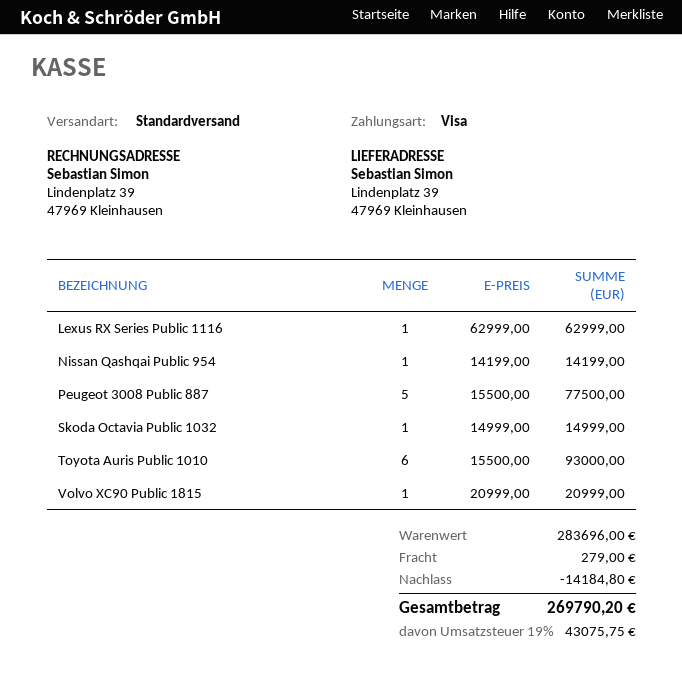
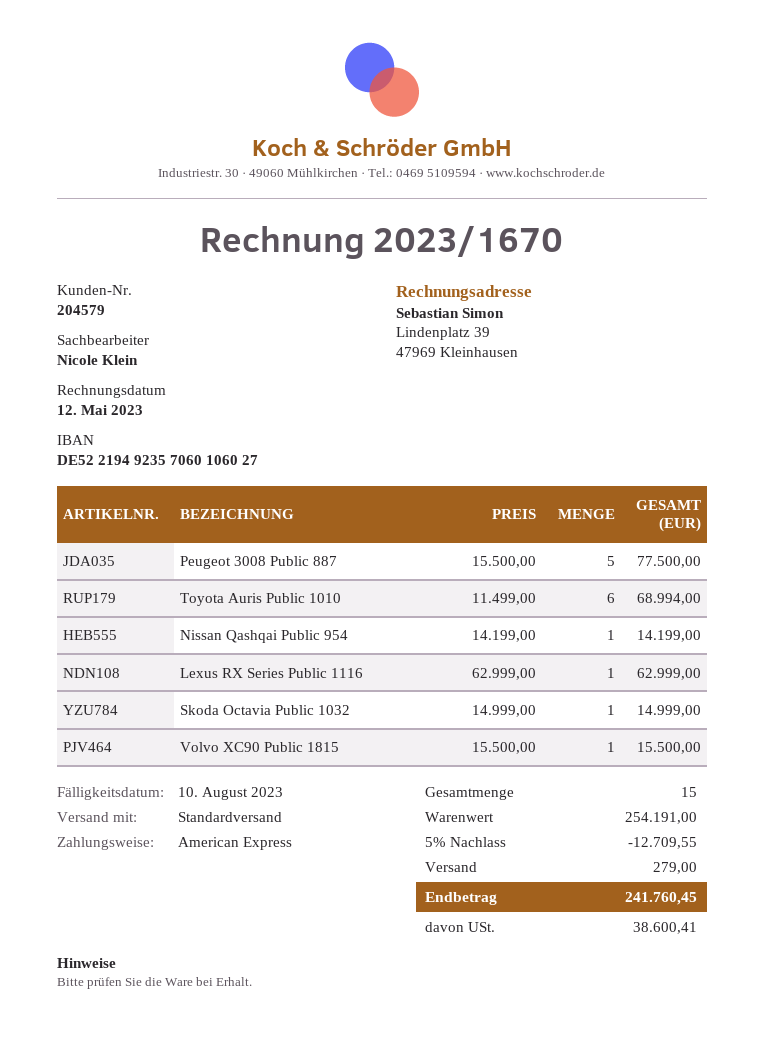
payment method: Visa -> American Express
Toyota Auris Public 1010: 6 x 15500.00 = 93000.00 -> 6 x 11499.00 = 68994.00
Volvo XC90 Public 1815: 1 x 20999.00 = 20999.00 -> 1 x 15500.00 = 15500.00
subtotal: 283696.00 -> 254191.00
discount: 14184.80 -> 12709.55
tax: 43075.75 -> 38600.41
total: 269790.20 -> 241760.45

